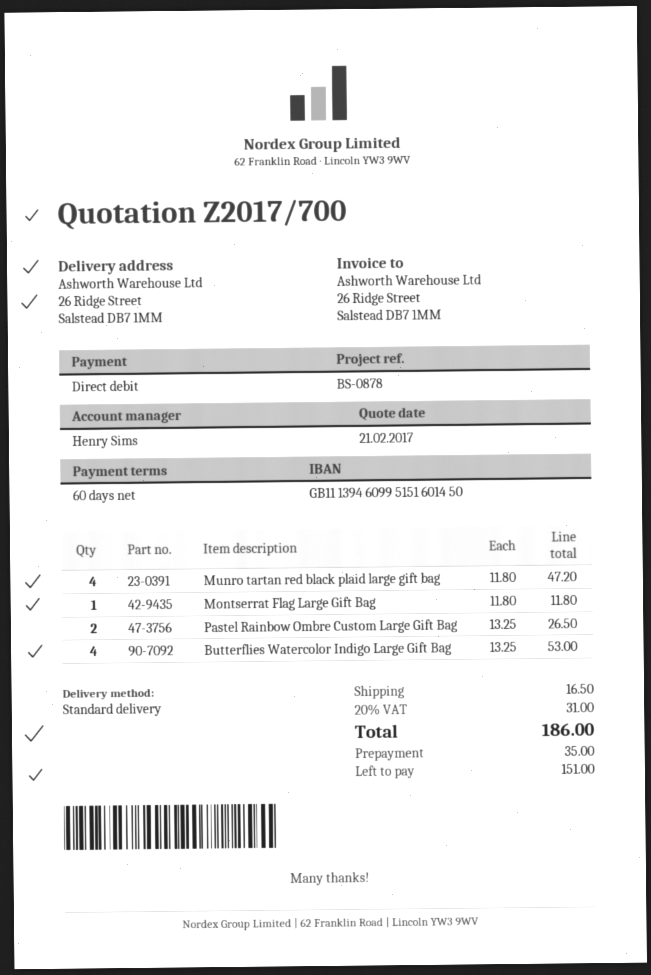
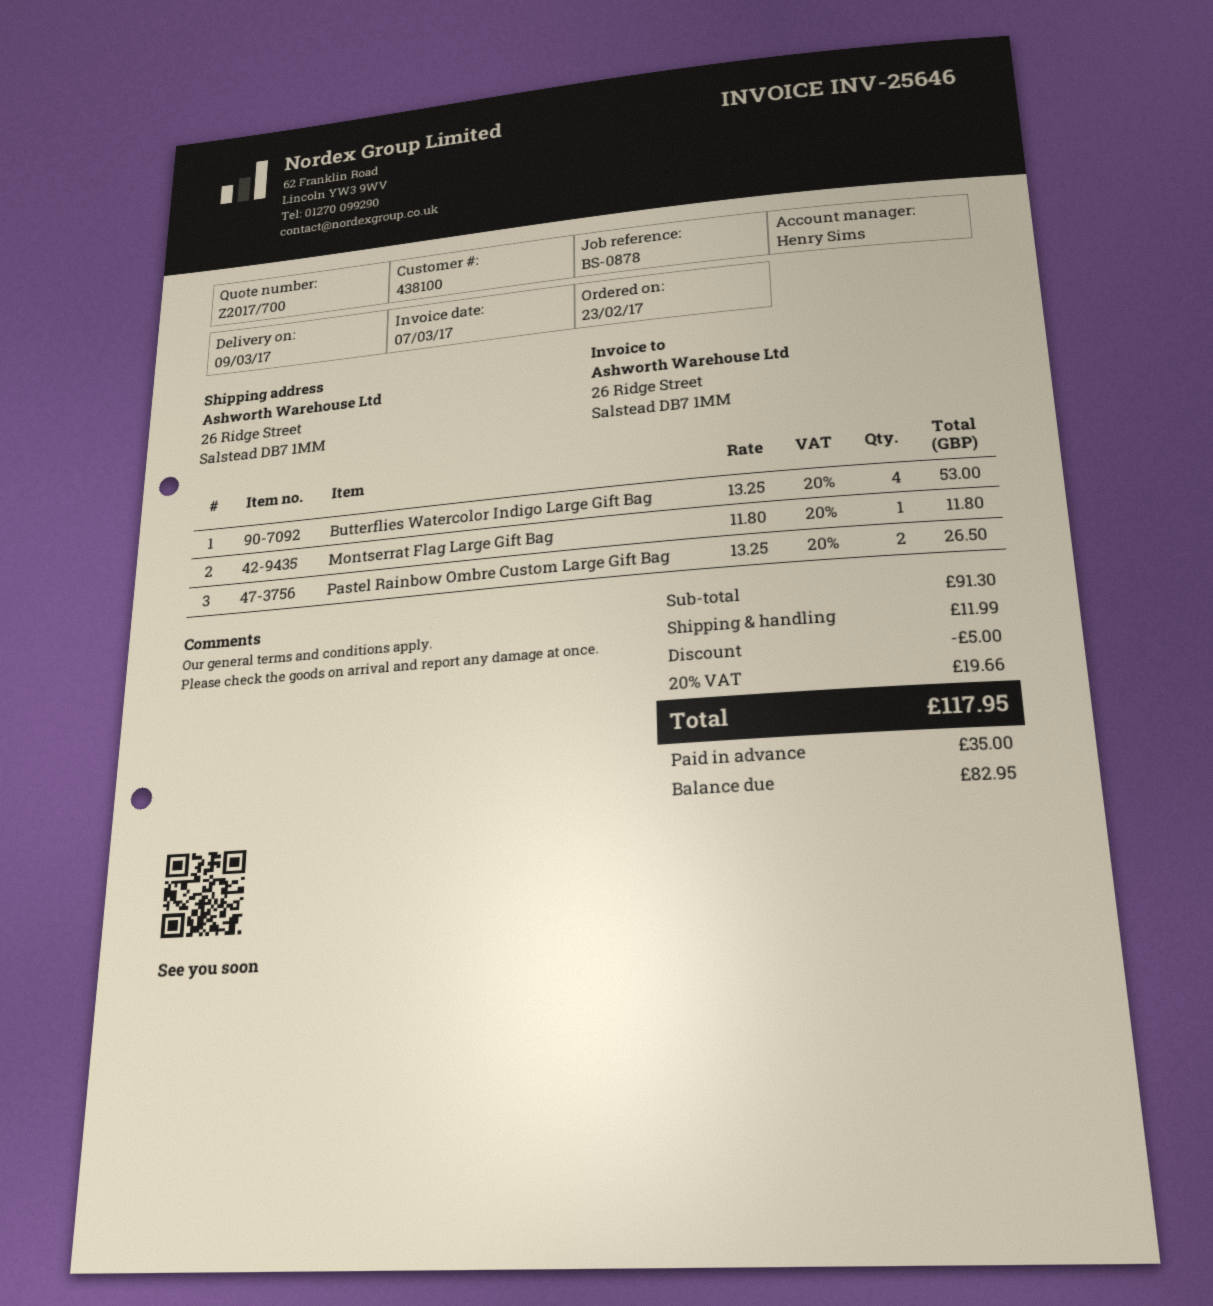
Munro tartan red black plaid large gift bag: 4 x 11.80 = 47.20 -> none
discount: none -> 5.00
shipping: 16.50 -> 11.99
tax: 20% = 31.00 -> 20% = 19.66
total: 186.00 -> 117.95
balance: 151.00 -> 82.95

